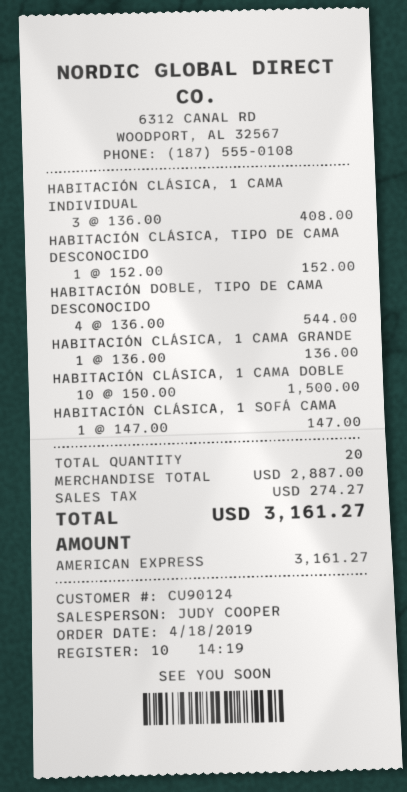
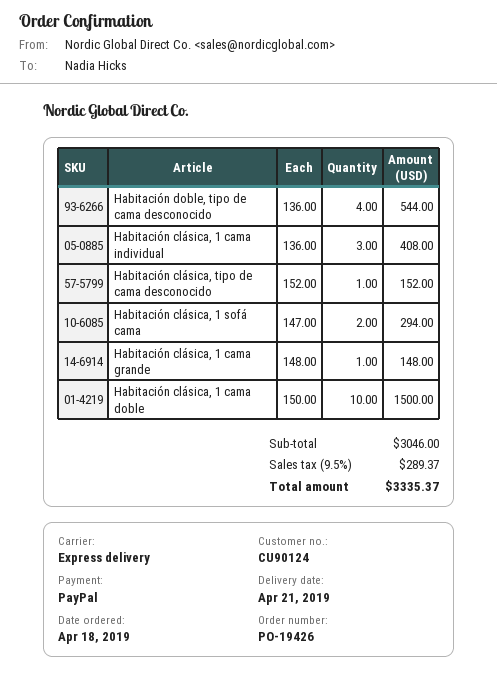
payment method: American Express -> PayPal
HABITACIÓN CLÁSICA, 1 CAMA GRANDE: 1 x 136.00 = 136.00 -> 1 x 148.00 = 148.00
HABITACIÓN CLÁSICA, 1 SOFÁ CAMA: 1 x 147.00 = 147.00 -> 2 x 147.00 = 294.00
subtotal: 2887.00 -> 3046.00
tax: 274.27 -> 289.37
total: 3161.27 -> 3335.37

